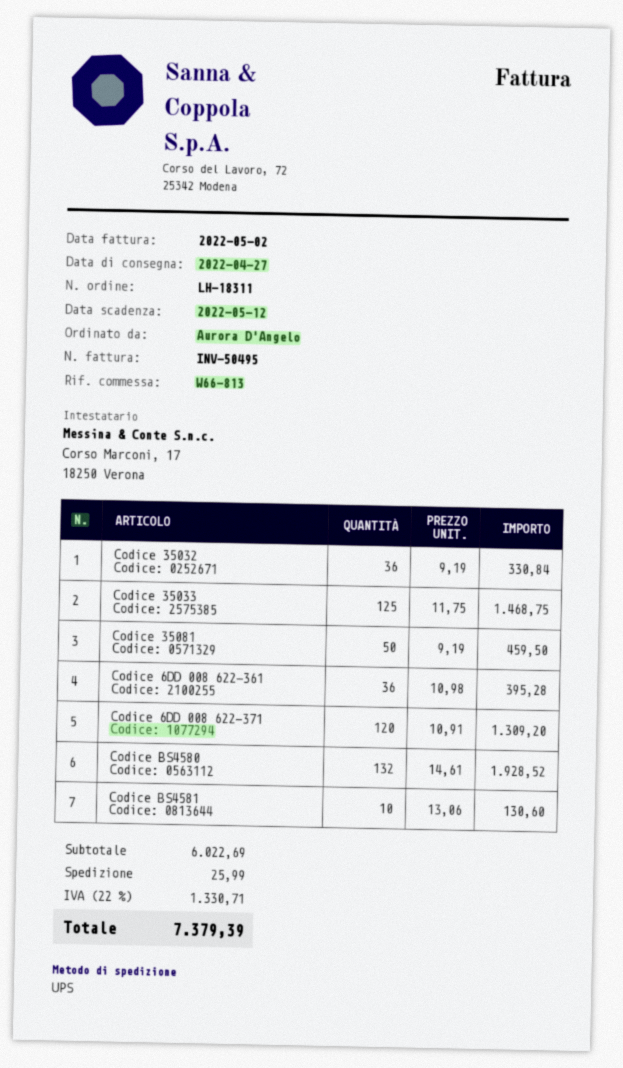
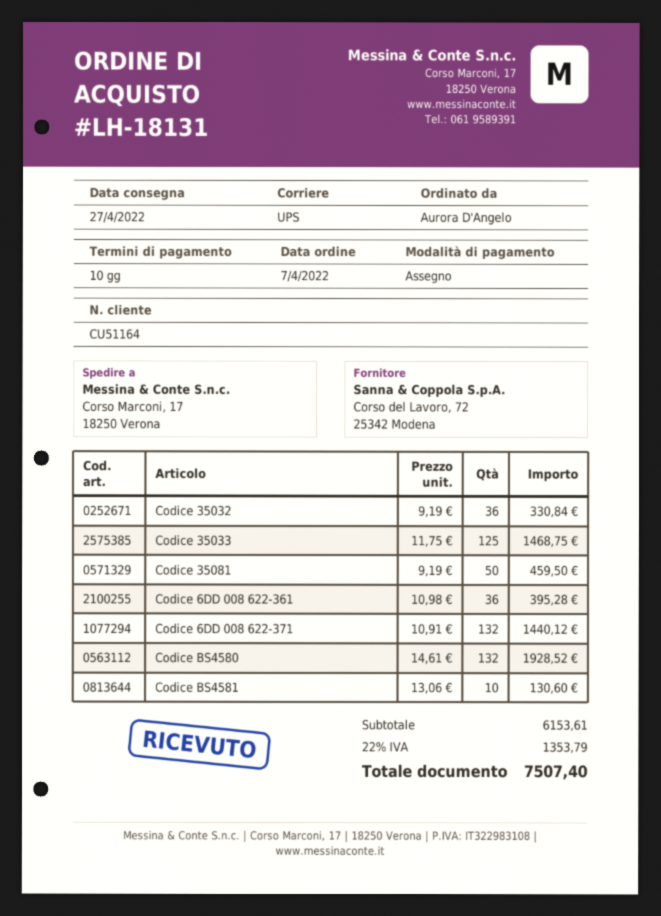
order number: LH-18311 -> LH-18131
Codice 6DD 008 622-371: 120 x 10.91 = 1309.20 -> 132 x 10.91 = 1440.12
subtotal: 6022.69 -> 6153.61
shipping: 25.99 -> none
tax: 22% = 1330.71 -> 22% = 1353.79
total: 7379.39 -> 7507.40

